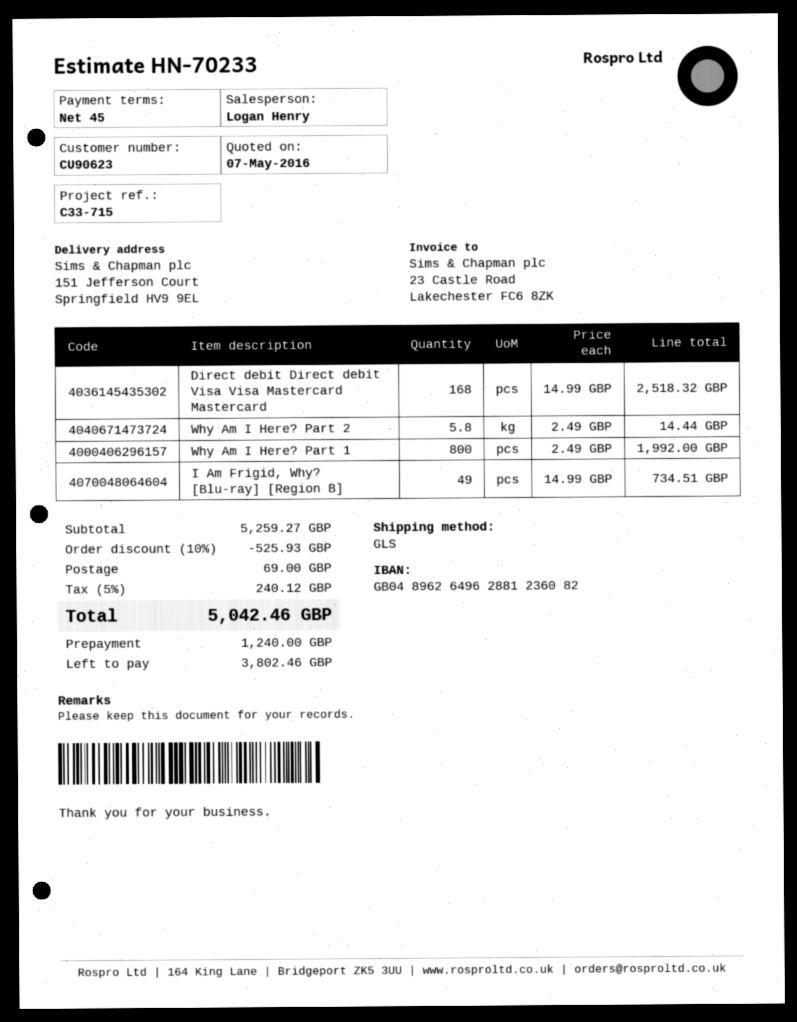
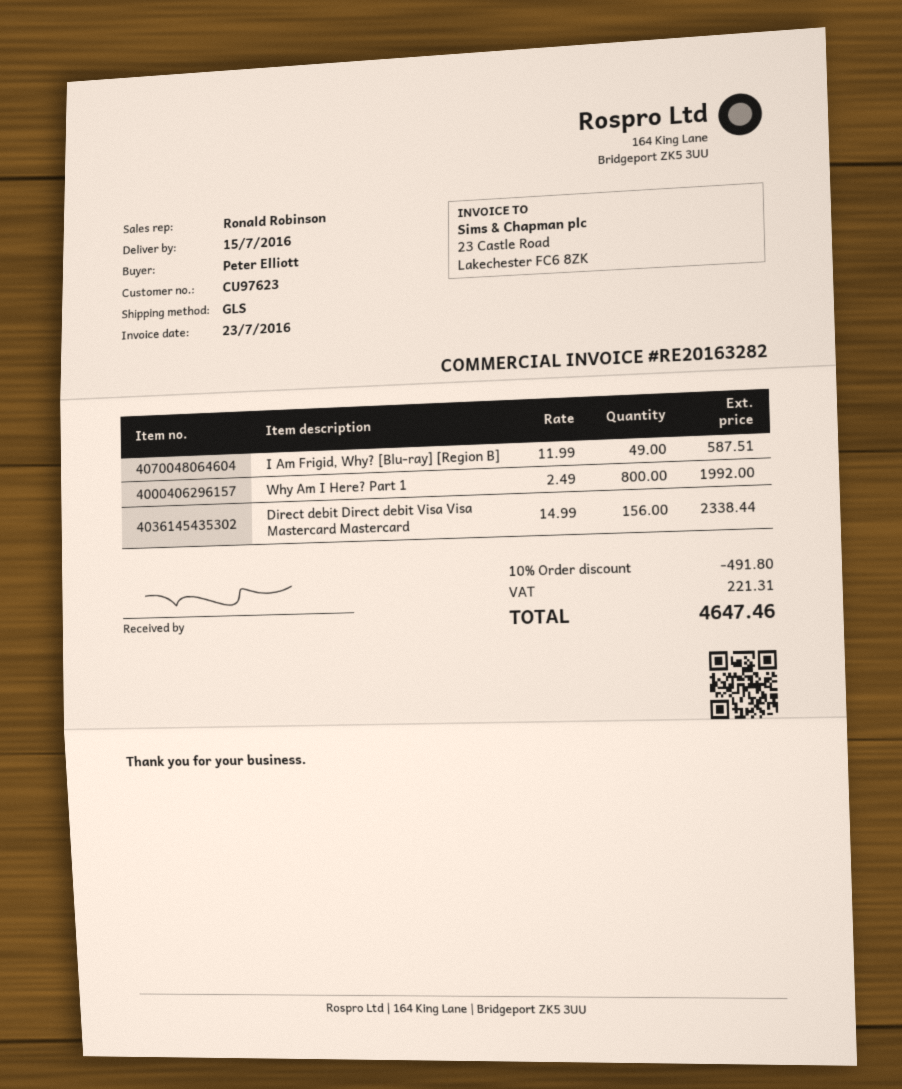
customer number: CU90623 -> CU97623
sales rep: Logan Henry -> Ronald Robinson
Direct debit Direct debit Visa Visa Mastercard Mastercard: 168 x 14.99 = 2518.32 -> 156 x 14.99 = 2338.44
Why Am I Here? Part 2: 5.8 x 2.49 = 14.44 -> none
I Am Frigid, Why? [Blu-ray] [Region B]: 49 x 14.99 = 734.51 -> 49 x 11.99 = 587.51
discount: 10% = 525.93 -> 10% = 491.80
shipping: 69.00 -> none
tax: 240.12 -> 221.31
total: 5042.46 -> 4647.46

